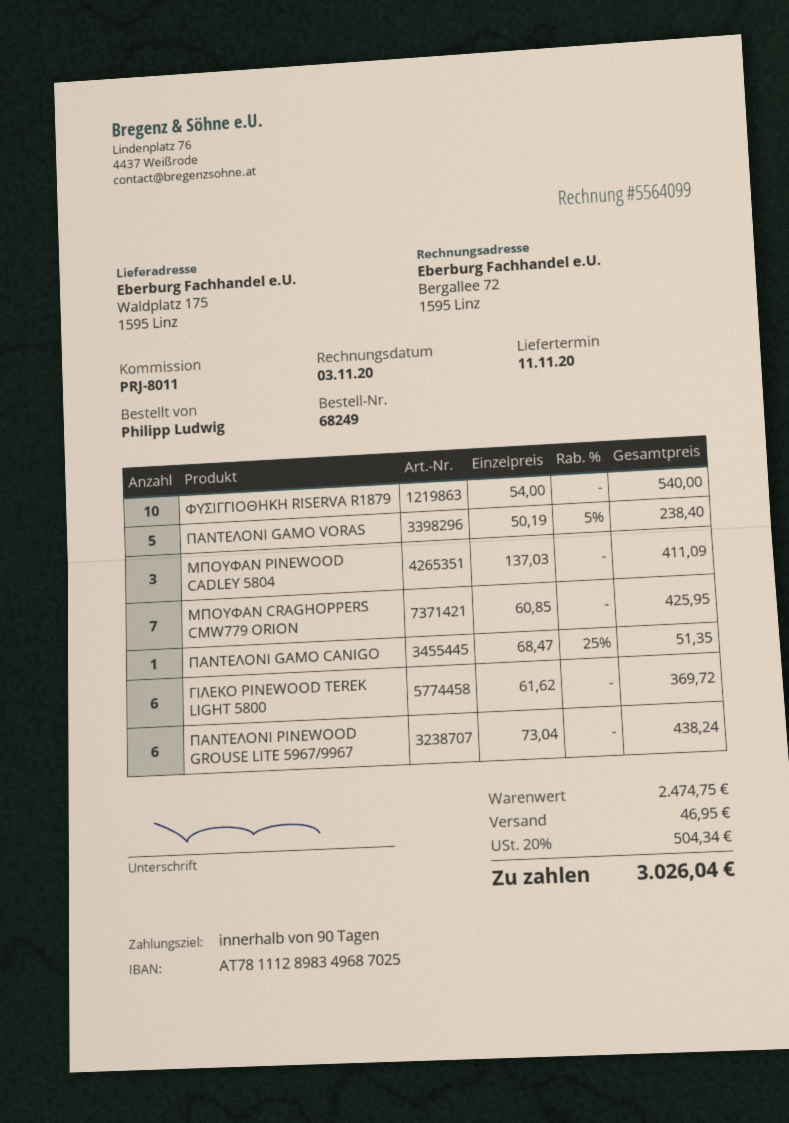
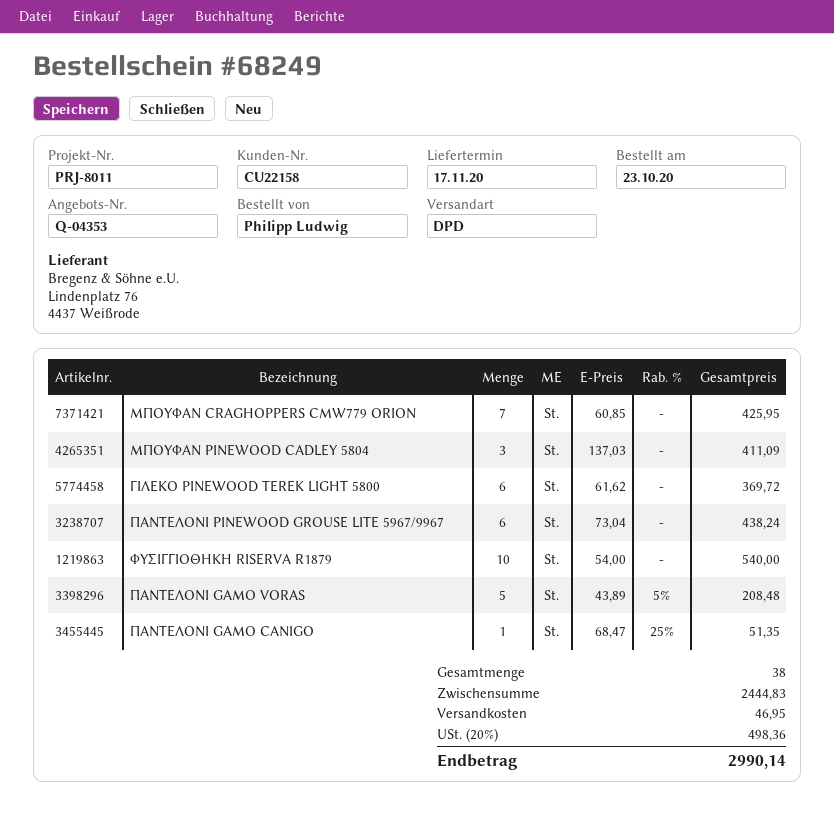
delivery date: 2020-11-11 -> 2020-11-17
ΠΑΝΤΕΛΟΝΙ GAMO VORAS: 5 x 50.19 - 5% = 238.40 -> 5 x 43.89 - 5% = 208.48
subtotal: 2474.75 -> 2444.83
tax: 20% = 504.34 -> 20% = 498.36
total: 3026.04 -> 2990.14

